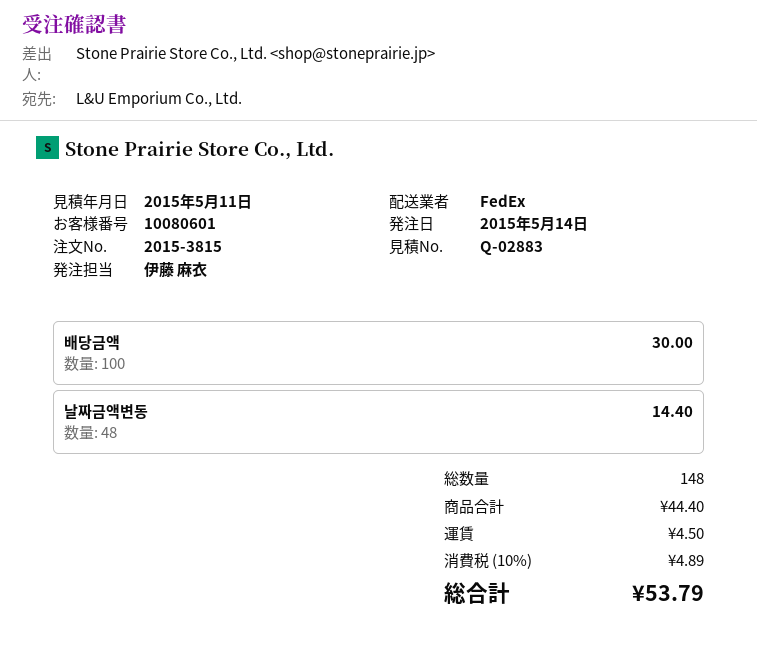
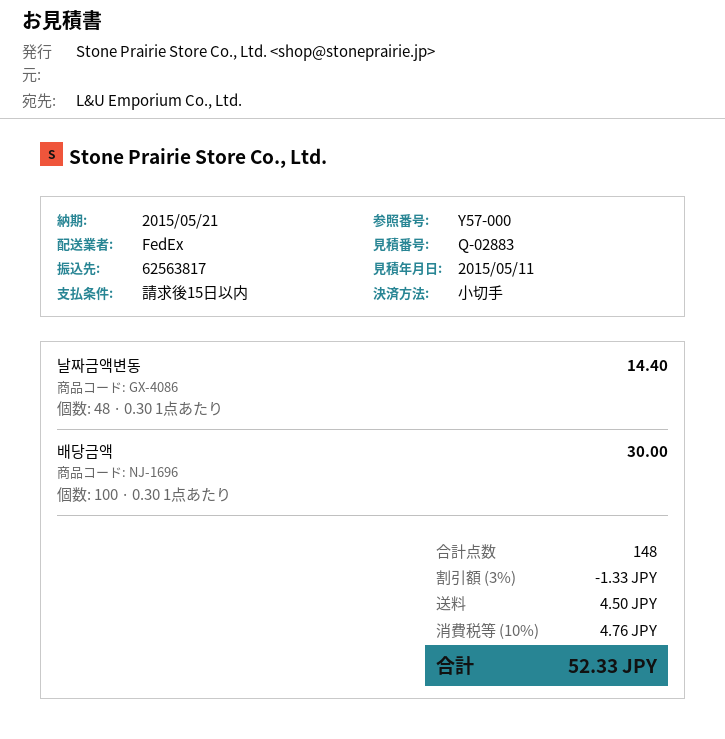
discount: none -> 3% = 1.33
tax: 10% = 4.89 -> 10% = 4.76
total: 53.79 -> 52.33

